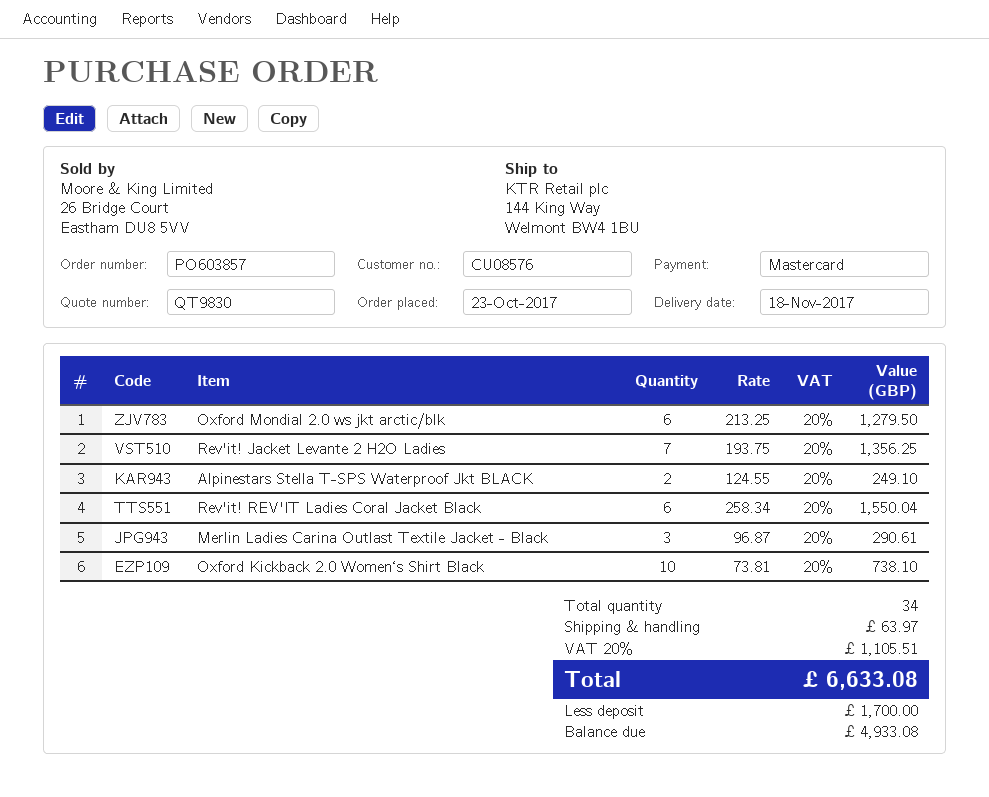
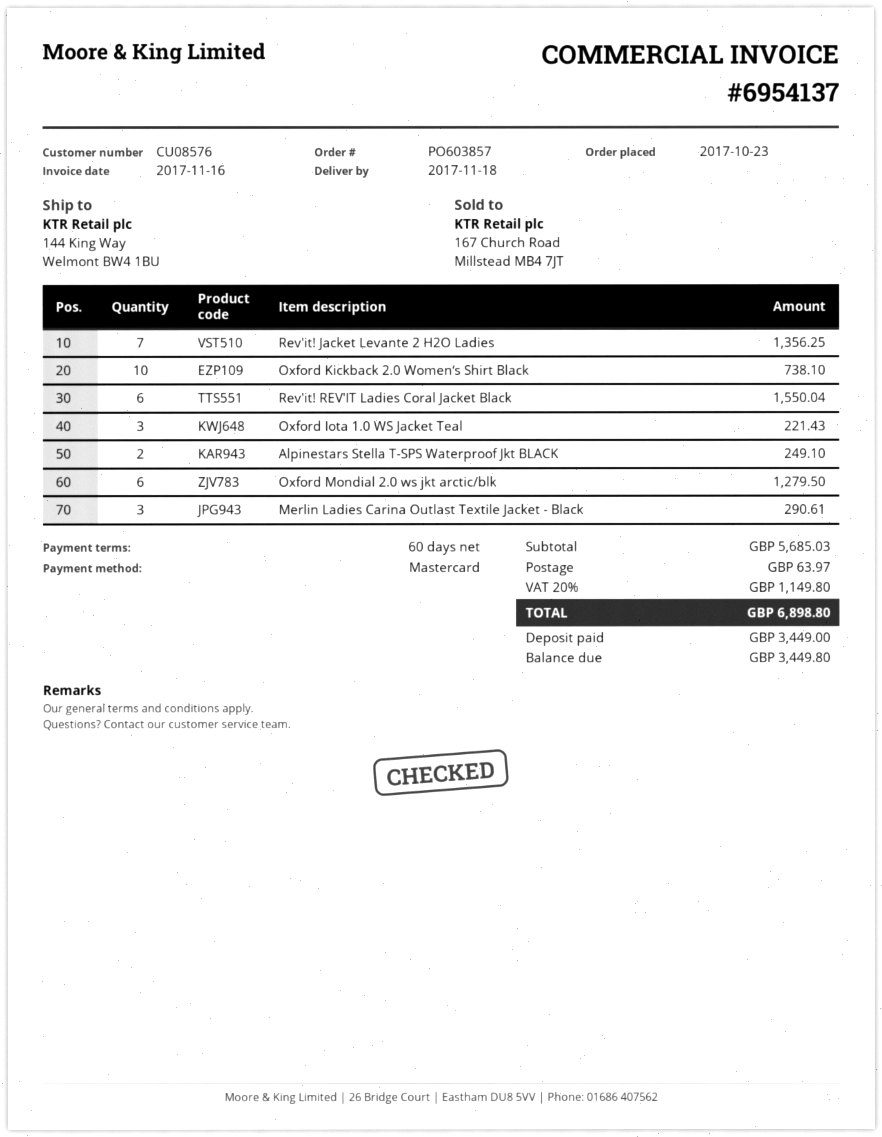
Oxford Iota 1.0 WS Jacket Teal: none -> 3 for 221.43
tax: 20% = 1105.51 -> 20% = 1149.80
total: 6633.08 -> 6898.80
deposit: 1700.00 -> 3449.00
balance: 4933.08 -> 3449.80

